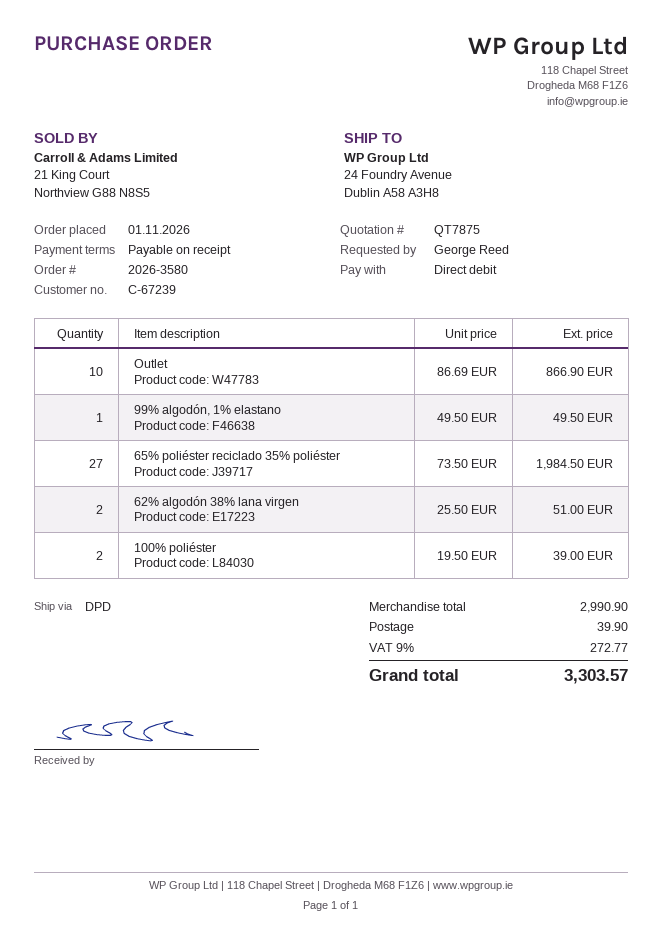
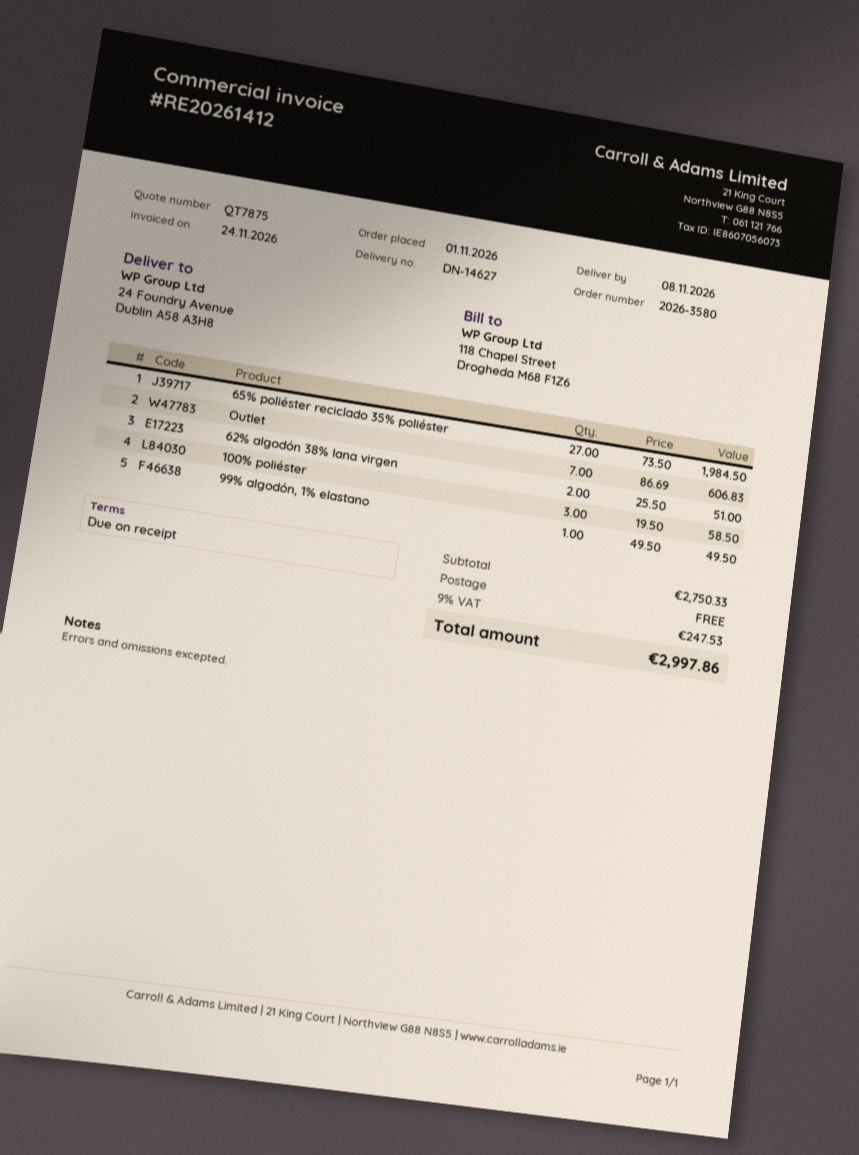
Outlet: 10 x 86.69 = 866.90 -> 7 x 86.69 = 606.83
100% poliéster: 2 x 19.50 = 39.00 -> 3 x 19.50 = 58.50
subtotal: 2990.90 -> 2750.33
shipping: 39.90 -> 0.00
tax: 9% = 272.77 -> 9% = 247.53
total: 3303.57 -> 2997.86

